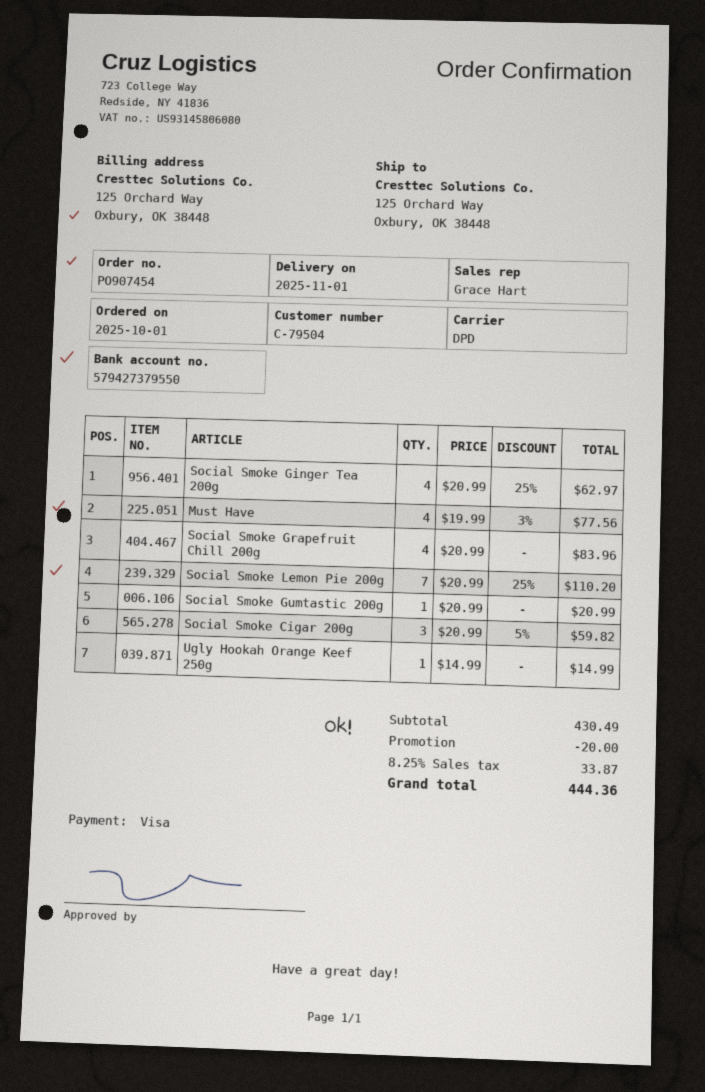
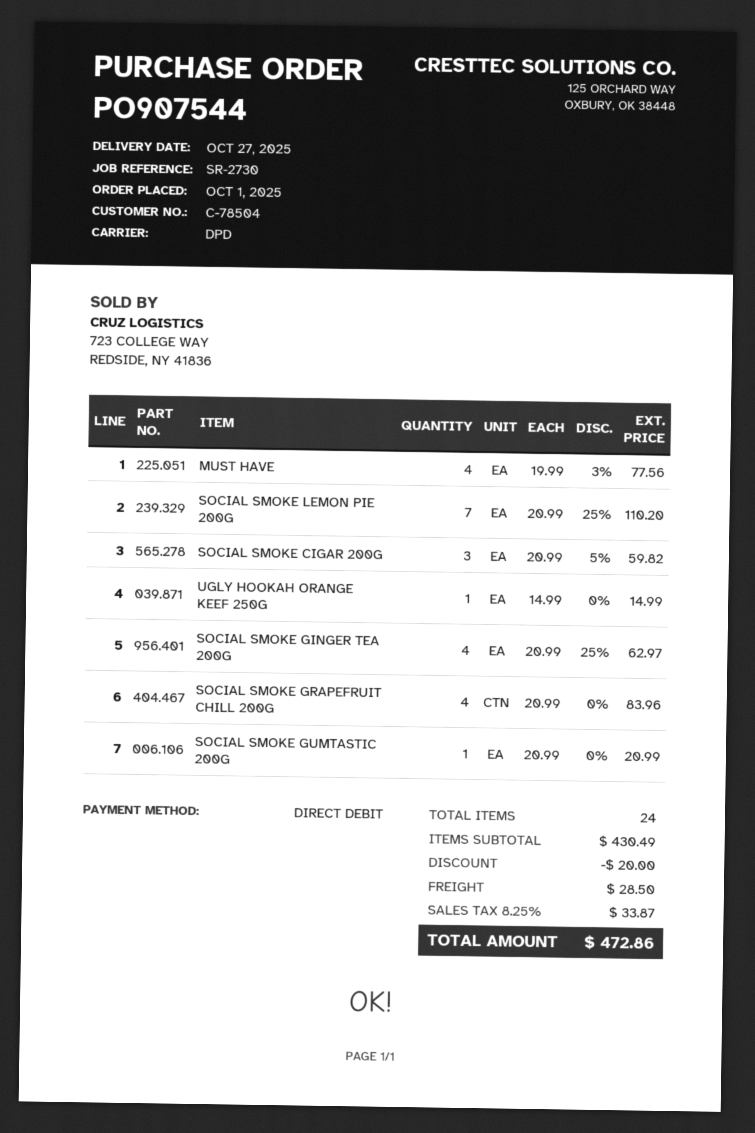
order number: PO907454 -> PO907544
delivery date: 2025-11-01 -> 2025-10-27
customer number: C-79504 -> C-78504
payment method: Visa -> direct debit
shipping: none -> 28.50
total: 444.36 -> 472.86

